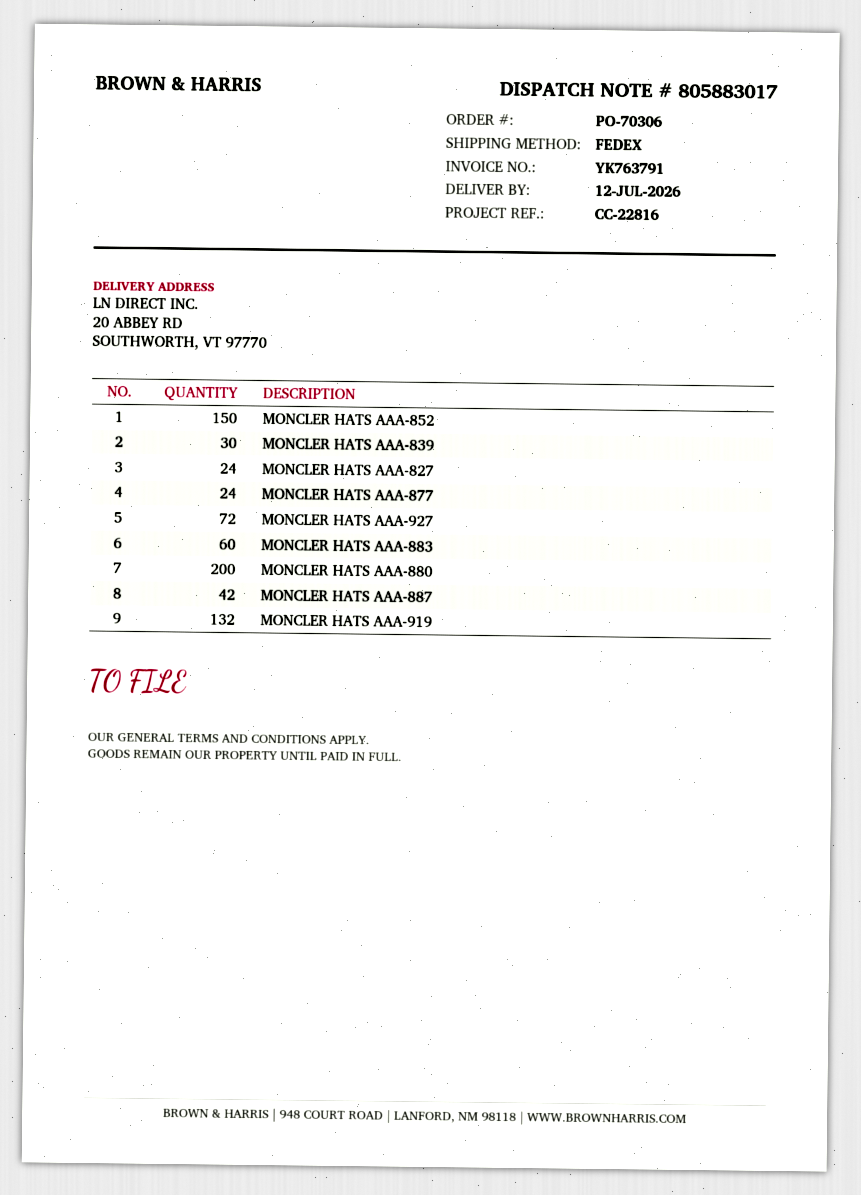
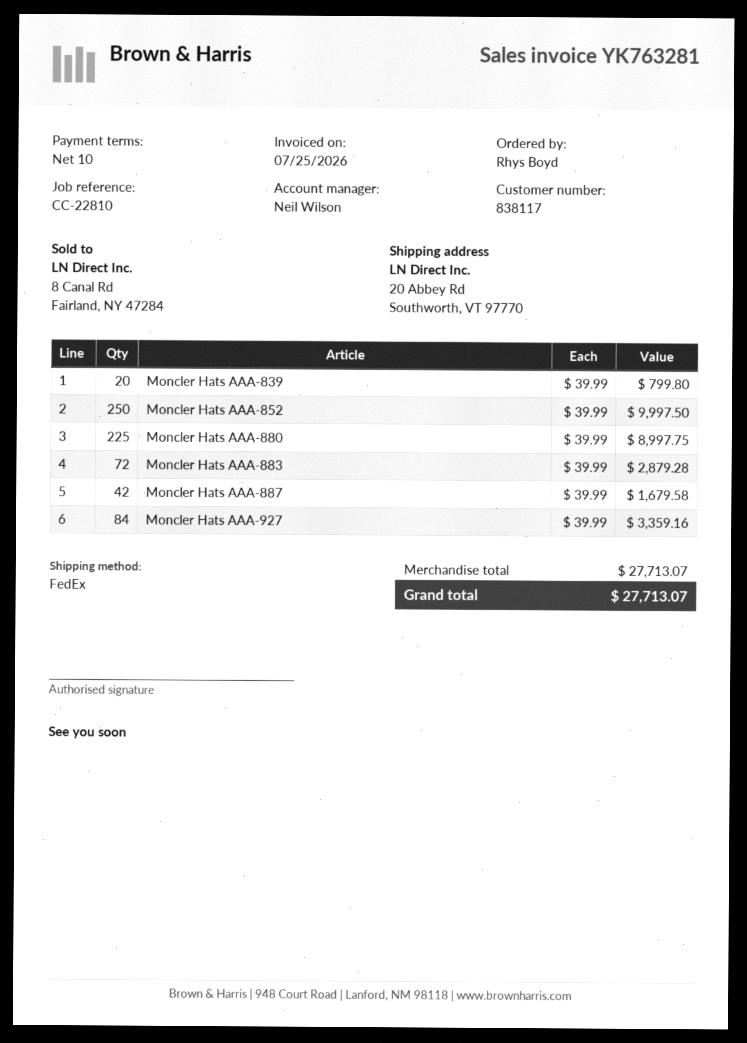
invoice number: YK763791 -> YK763281
reference: CC-22816 -> CC-22810
MONCLER HATS AAA-852: 150 -> 250
MONCLER HATS AAA-839: 30 -> 20
MONCLER HATS AAA-827: 24 -> none
MONCLER HATS AAA-877: 24 -> none
MONCLER HATS AAA-927: 72 -> 84
MONCLER HATS AAA-883: 60 -> 72
MONCLER HATS AAA-880: 200 -> 225
MONCLER HATS AAA-919: 132 -> none

